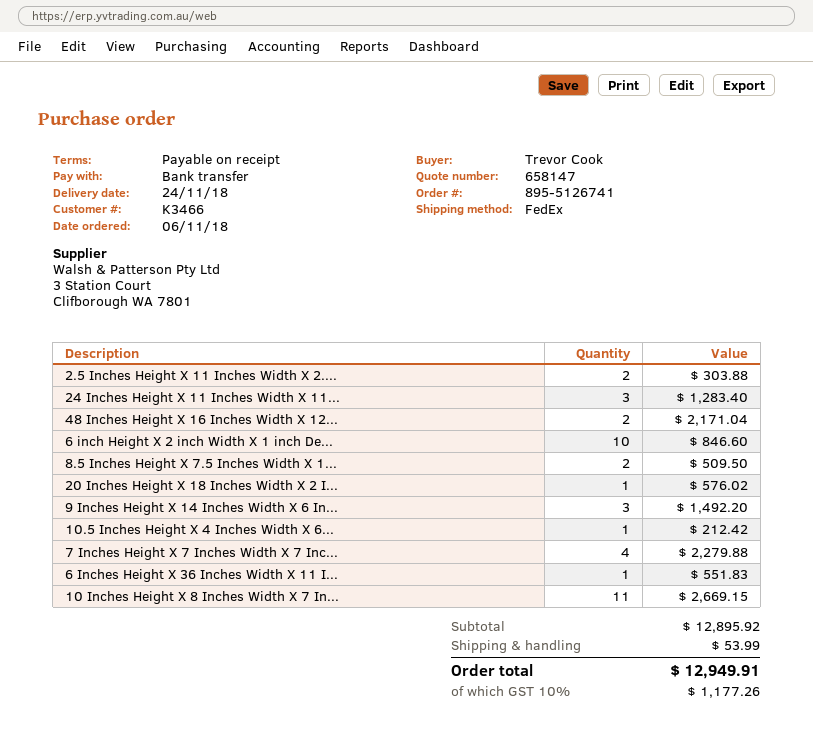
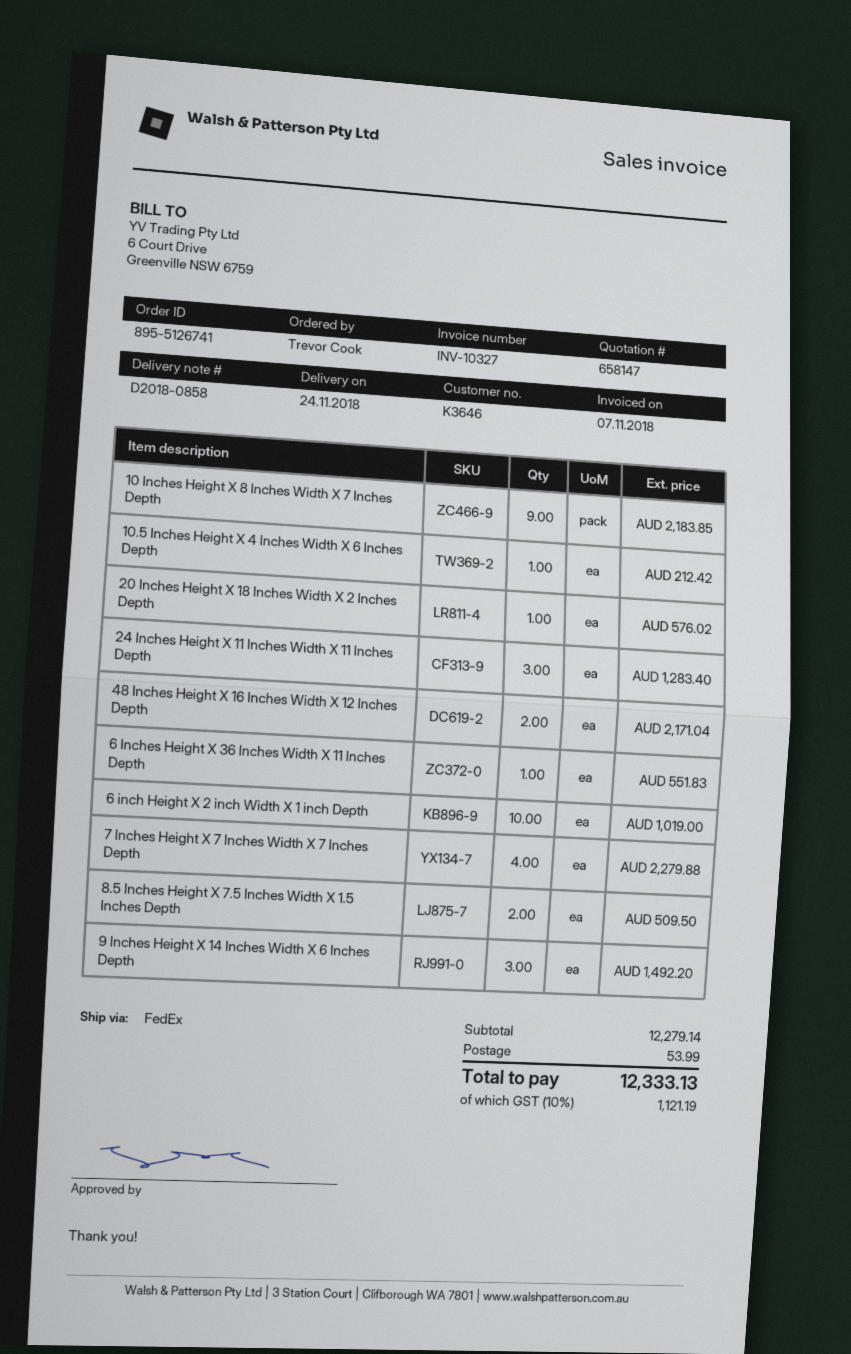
customer number: K3466 -> K3646
2.5 Inches Height X 11 Inches Width X 2....: 2 for 303.88 -> none
6 inch Height X 2 inch Width X 1 inch De...: 10 for 846.60 -> 10 for 1019.00
10 Inches Height X 8 Inches Width X 7 In...: 11 for 2669.15 -> 9 for 2183.85
subtotal: 12895.92 -> 12279.14
tax: 10% = 1177.26 -> 10% = 1121.19
total: 12949.91 -> 12333.13

